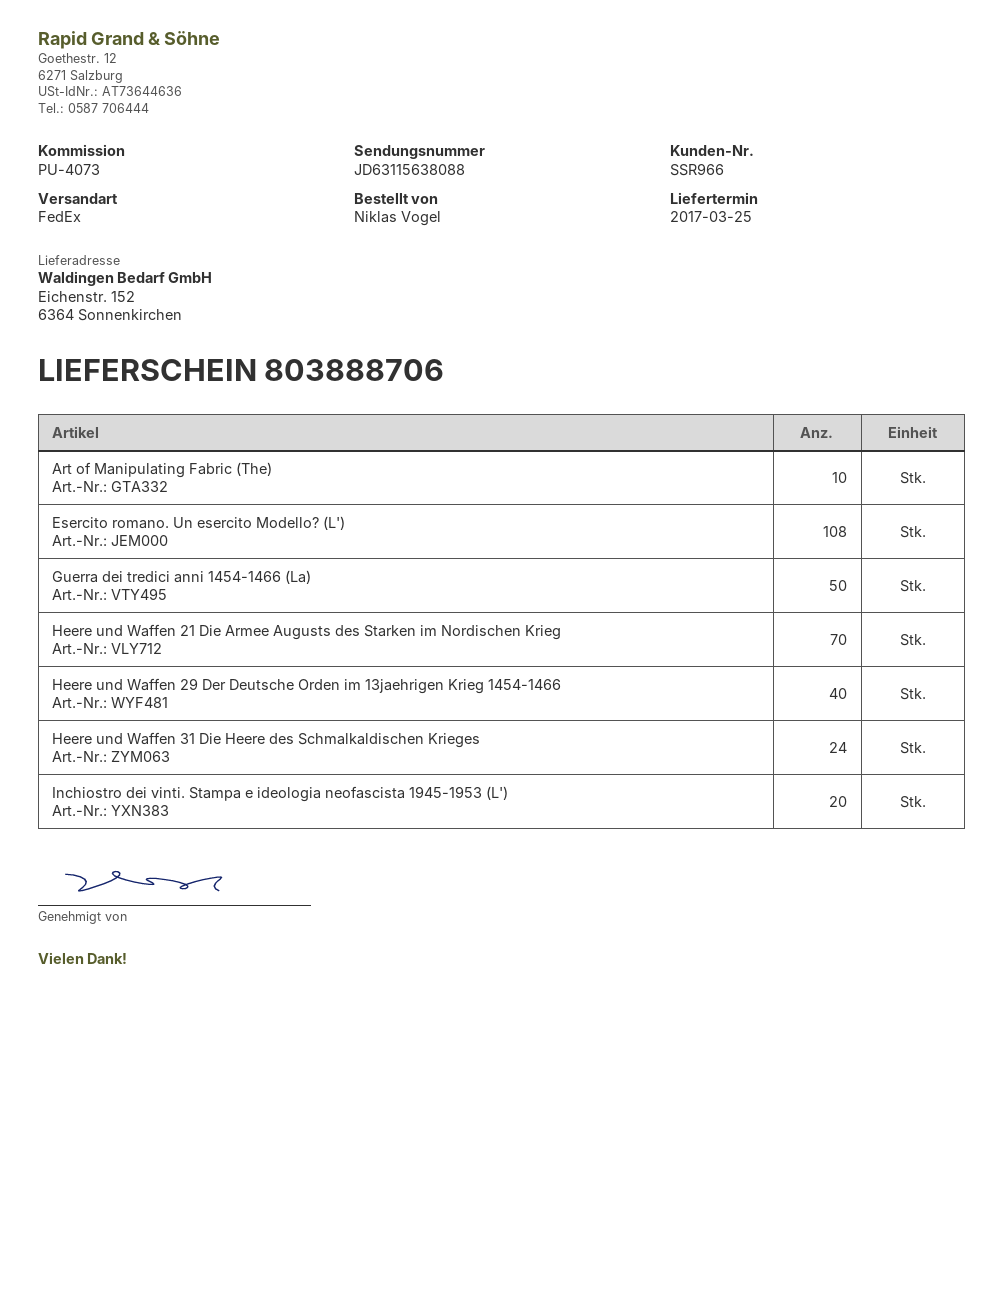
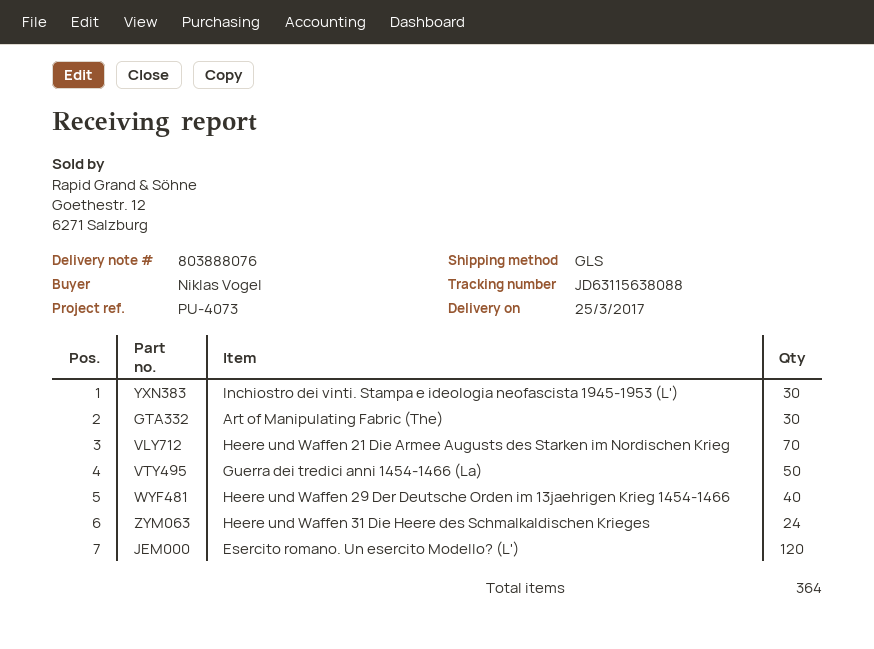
delivery note number: 803888706 -> 803888076
shipping method: FedEx -> GLS
Art of Manipulating Fabric (The): 10 -> 30
Esercito romano. Un esercito Modello? (L'): 108 -> 120
Inchiostro dei vinti. Stampa e ideologia neofascista 1945-1953 (L'): 20 -> 30

